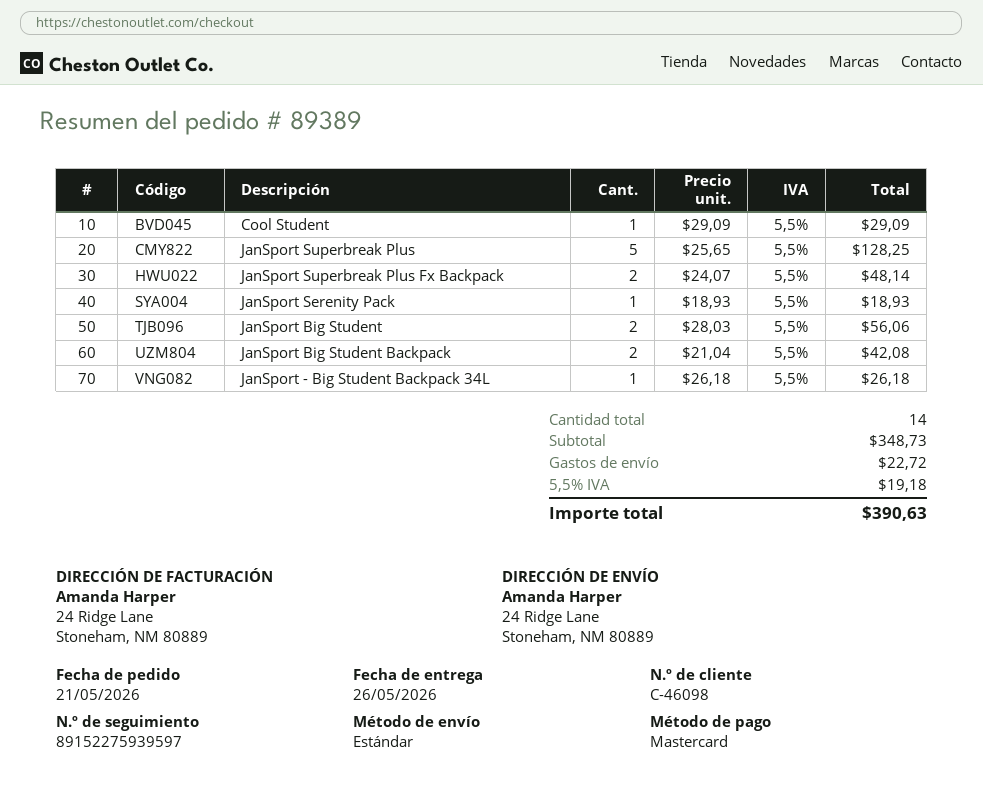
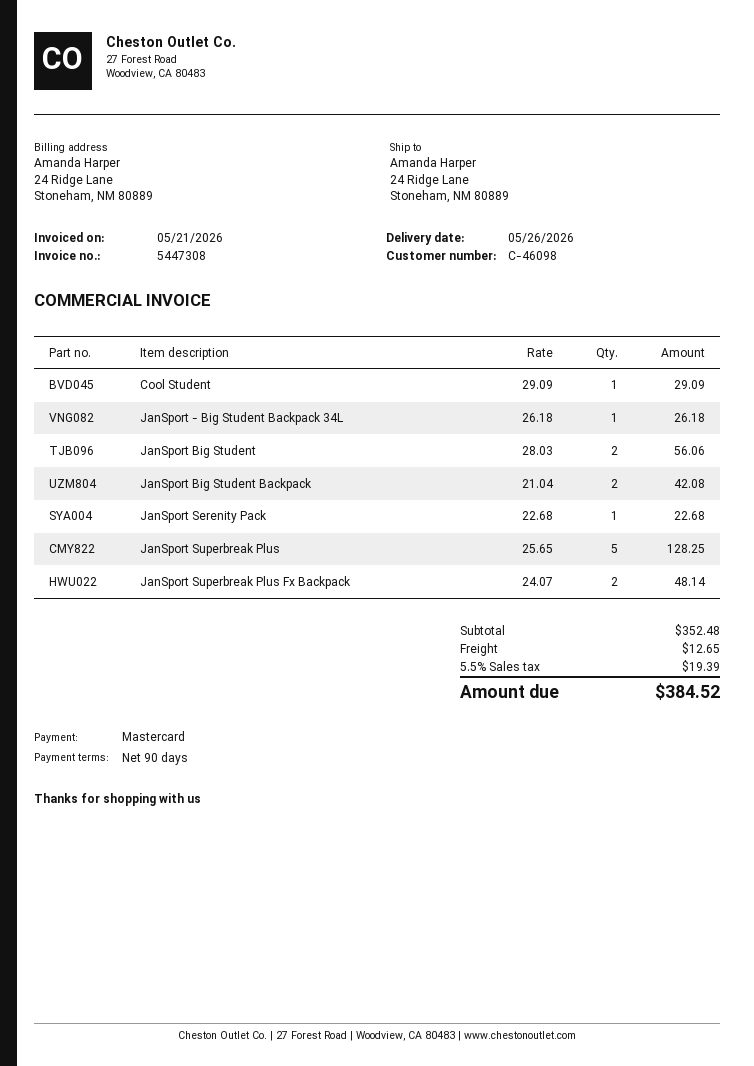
JanSport Serenity Pack: 1 x 18.93 = 18.93 -> 1 x 22.68 = 22.68
subtotal: 348.73 -> 352.48
shipping: 22.72 -> 12.65
tax: 5.5% = 19.18 -> 5.5% = 19.39
total: 390.63 -> 384.52

